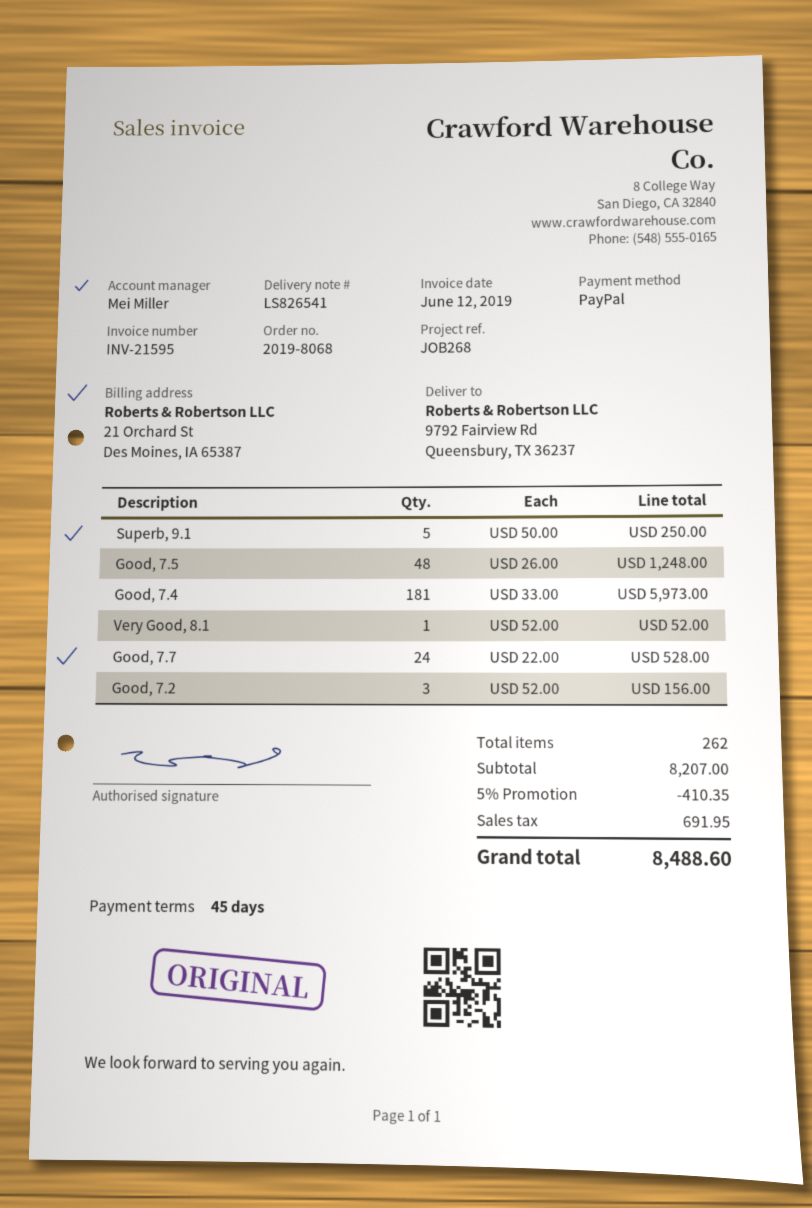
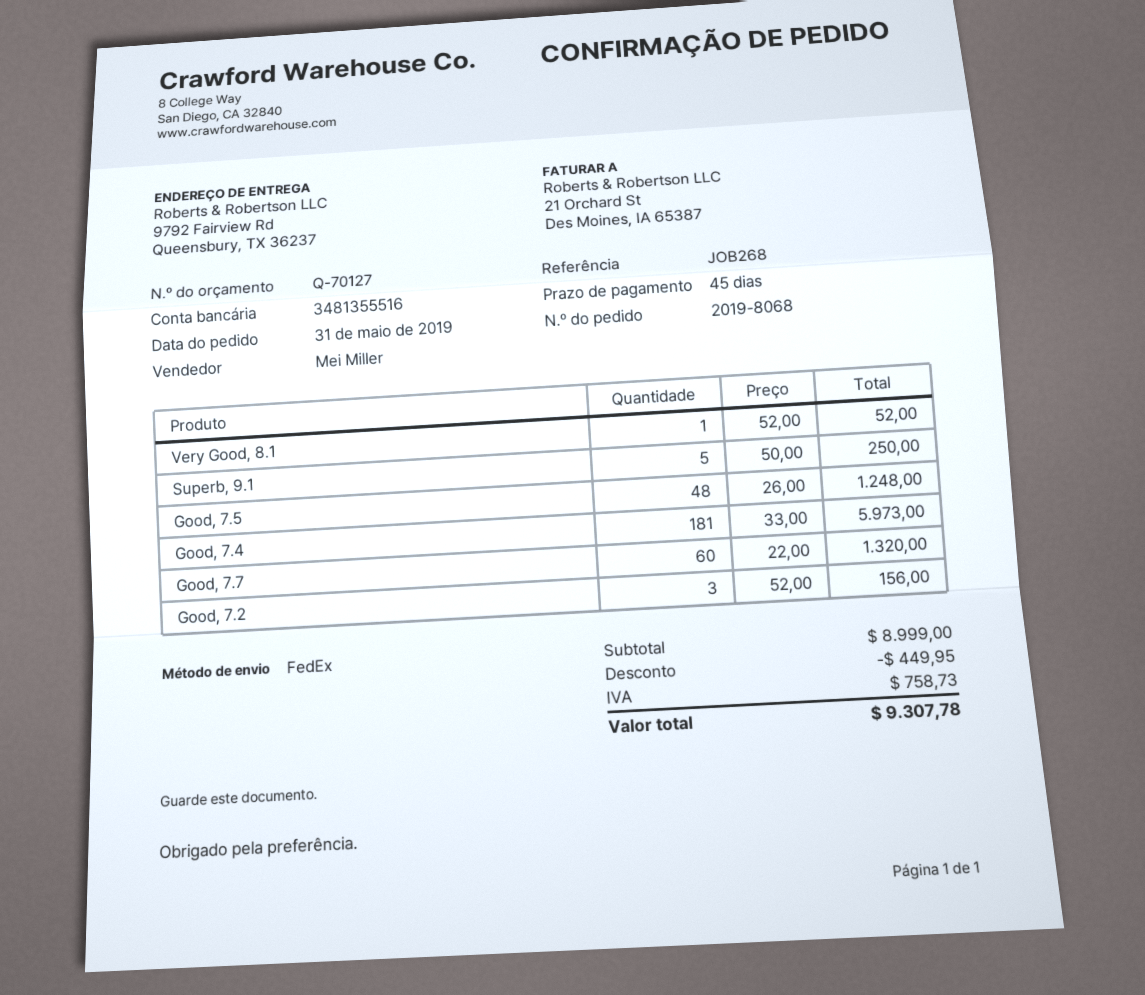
Good, 7.7: 24 x 22.00 = 528.00 -> 60 x 22.00 = 1320.00
subtotal: 8207.00 -> 8999.00
discount: 410.35 -> 449.95
tax: 691.95 -> 758.73
total: 8488.60 -> 9307.78

